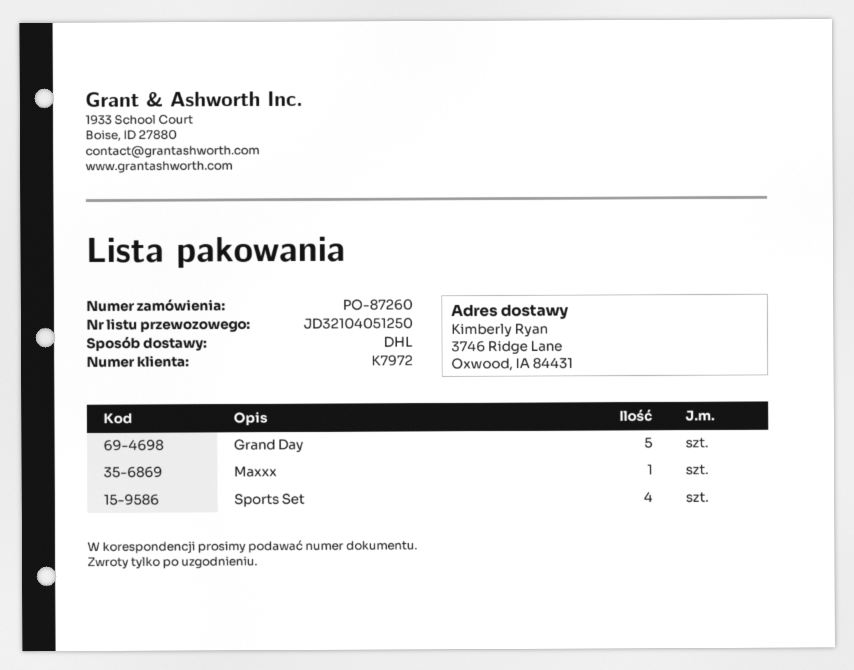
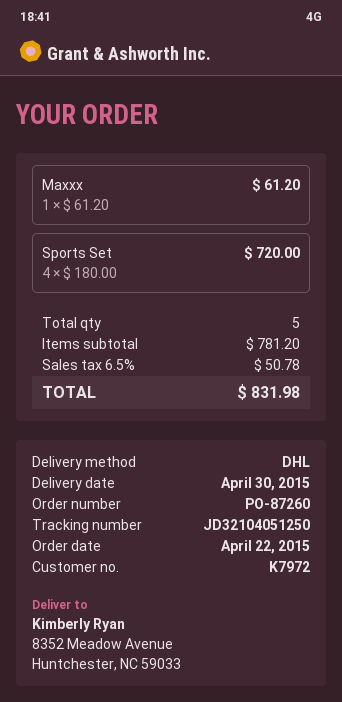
ship to: 3746 Ridge Lane, Oxwood, IA 84431 -> 8352 Meadow Avenue, Huntchester, NC 59033
Grand Day: 5 -> none

